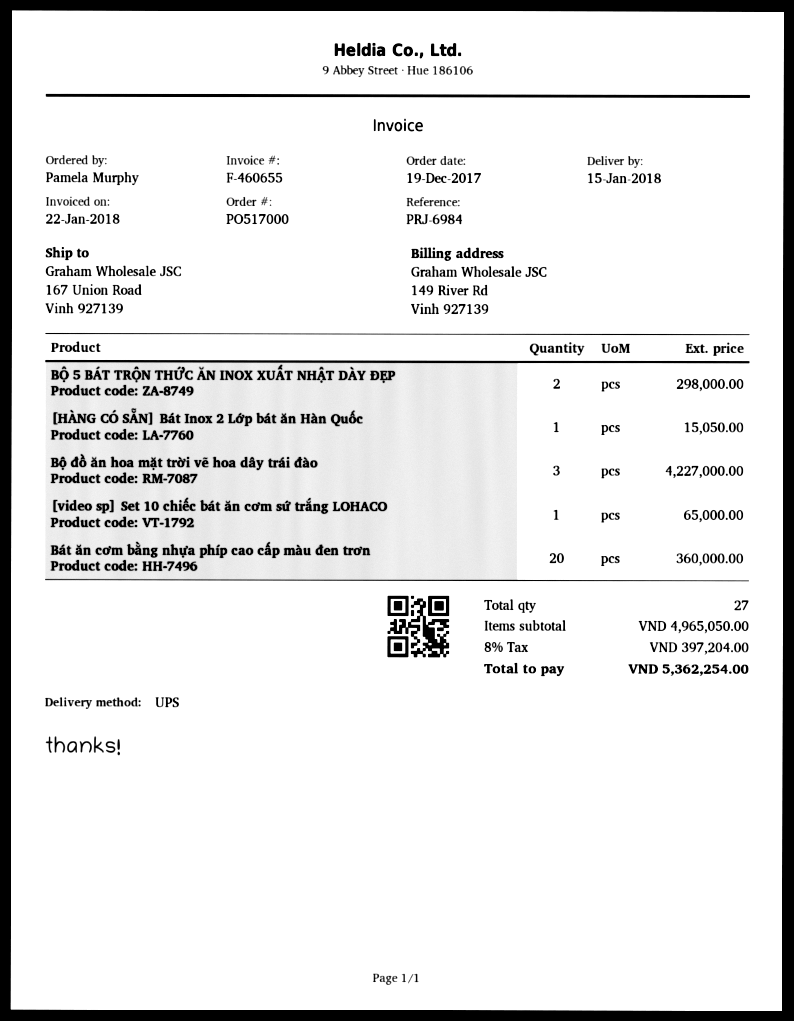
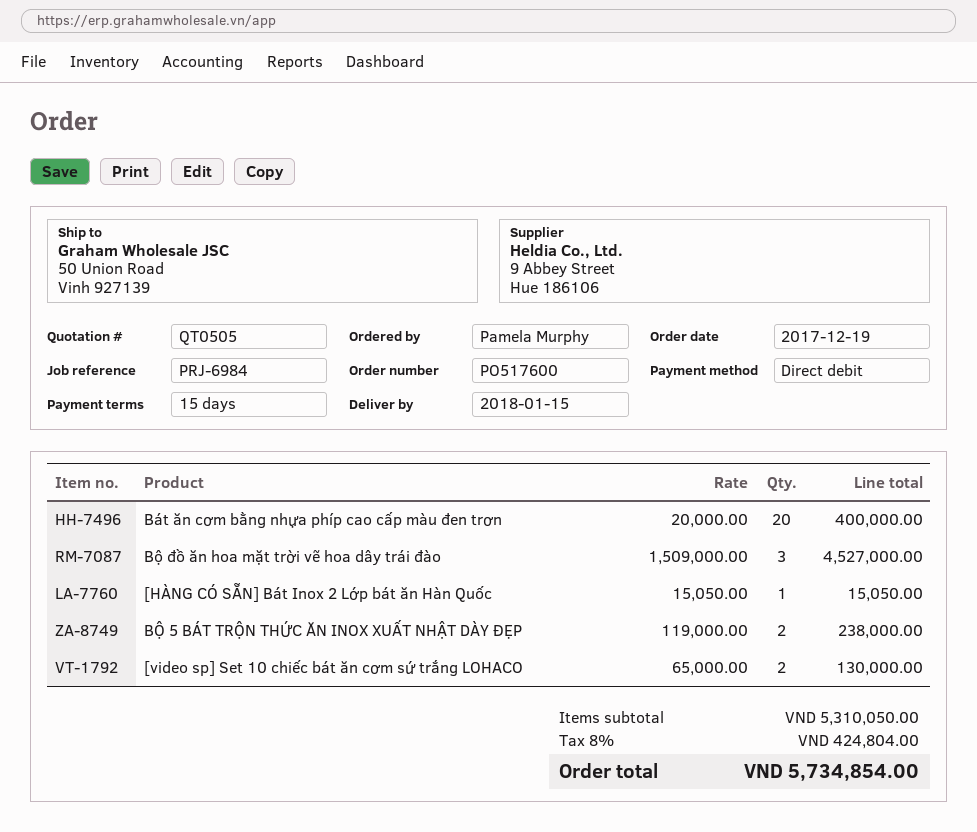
order number: PO517000 -> PO517600
ship to: 167 Union Road, Vinh 927139 -> 50 Union Road, Vinh 927139
BỘ 5 BÁT TRỘN THỨC ĂN INOX XUẤT NHẬT DÀY ĐẸP: 2 for 298000.00 -> 2 for 238000.00
Bộ đồ ăn hoa mặt trời vẽ hoa dây trái đào: 3 for 4227000.00 -> 3 for 4527000.00
[video sp] Set 10 chiếc bát ăn cơm sứ trắng LOHACO: 1 for 65000.00 -> 2 for 130000.00
Bát ăn cơm bằng nhựa phíp cao cấp màu đen trơn: 20 for 360000.00 -> 20 for 400000.00
subtotal: 4965050.00 -> 5310050.00
tax: 8% = 397204.00 -> 8% = 424804.00
total: 5362254.00 -> 5734854.00

